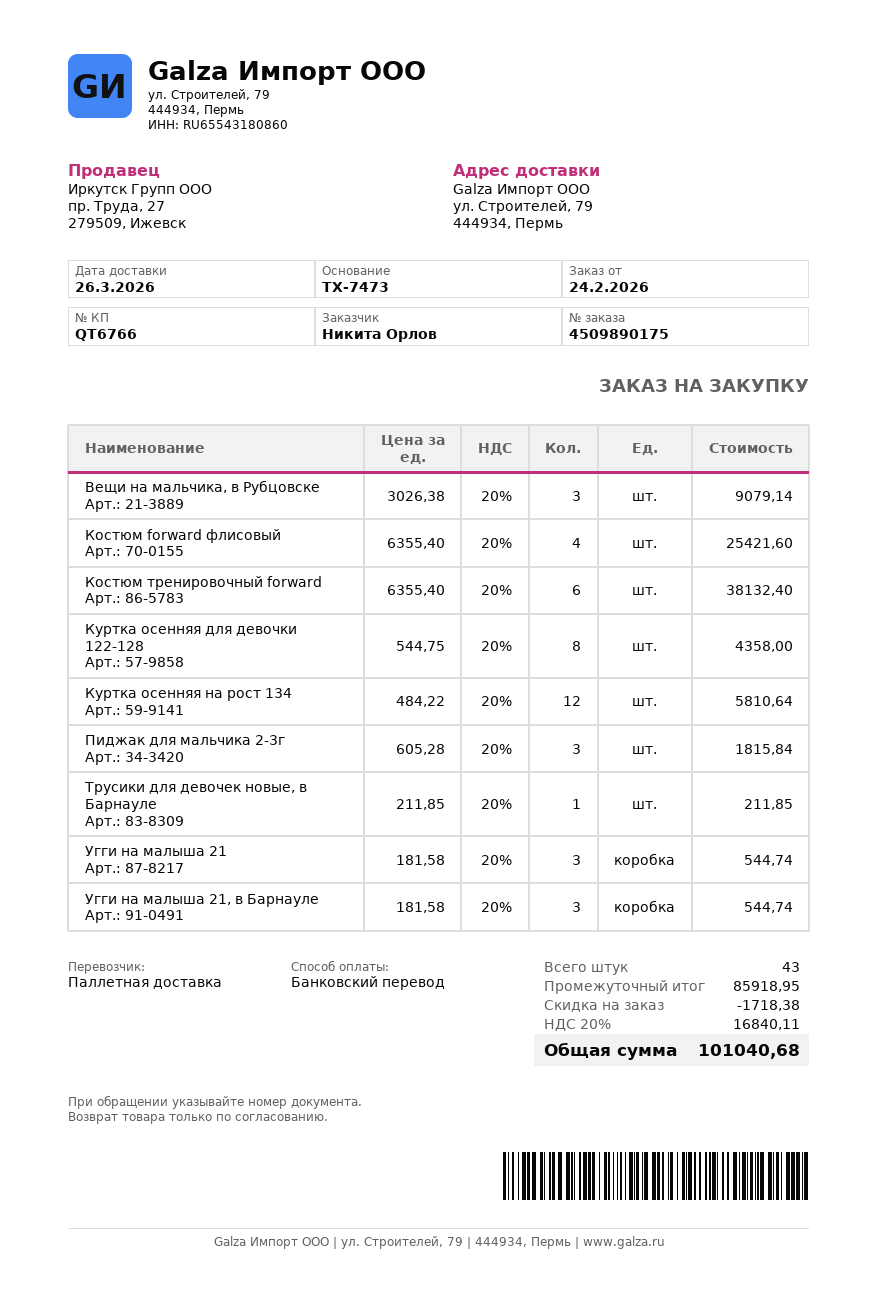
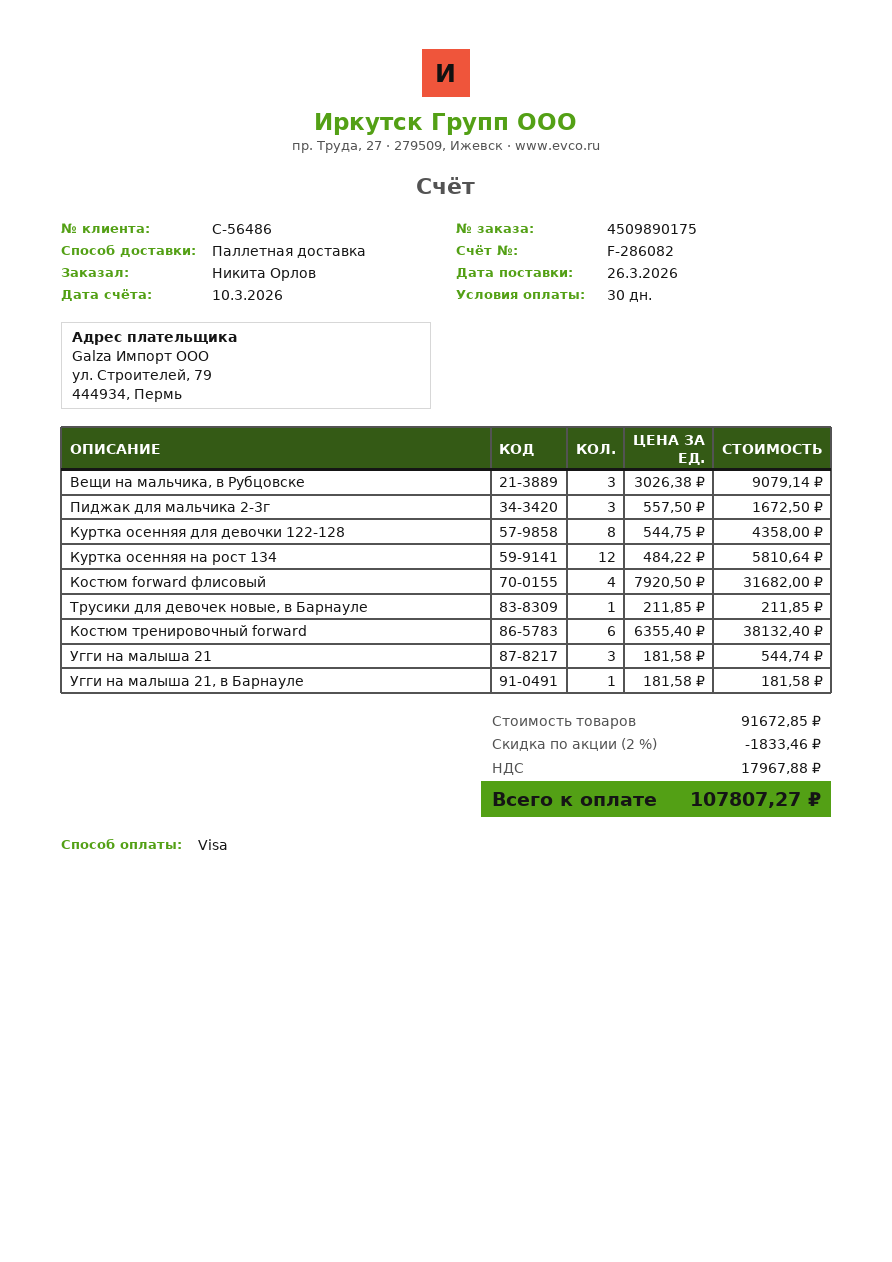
payment method: bank transfer -> Visa
Костюм forward флисовый: 4 x 6355.40 = 25421.60 -> 4 x 7920.50 = 31682.00
Пиджак для мальчика 2-3г: 3 x 605.28 = 1815.84 -> 3 x 557.50 = 1672.50
Угги на малыша 21, в Барнауле: 3 x 181.58 = 544.74 -> 1 x 181.58 = 181.58
subtotal: 85918.95 -> 91672.85
discount: 1718.38 -> 1833.46
tax: 16840.11 -> 17967.88
total: 101040.68 -> 107807.27

